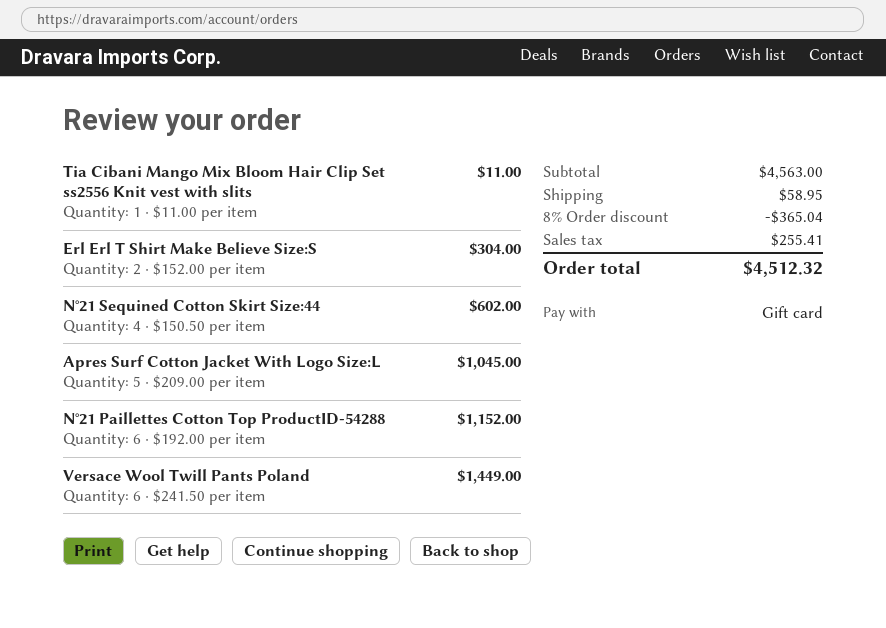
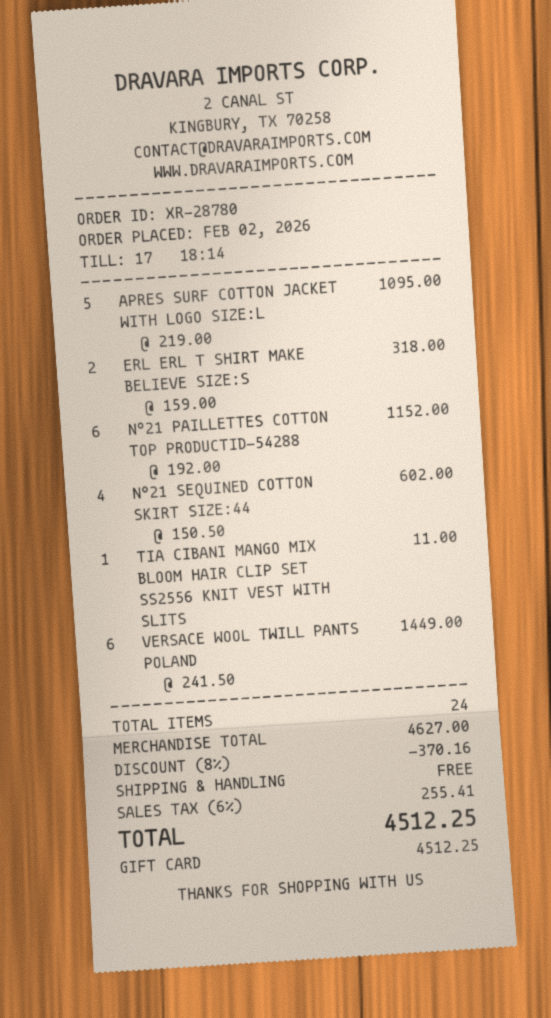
Erl Erl T Shirt Make Believe Size:S: 2 x 152.00 = 304.00 -> 2 x 159.00 = 318.00
Apres Surf Cotton Jacket With Logo Size:L: 5 x 209.00 = 1045.00 -> 5 x 219.00 = 1095.00
subtotal: 4563.00 -> 4627.00
discount: 8% = 365.04 -> 8% = 370.16
shipping: 58.95 -> 0.00
total: 4512.32 -> 4512.25

